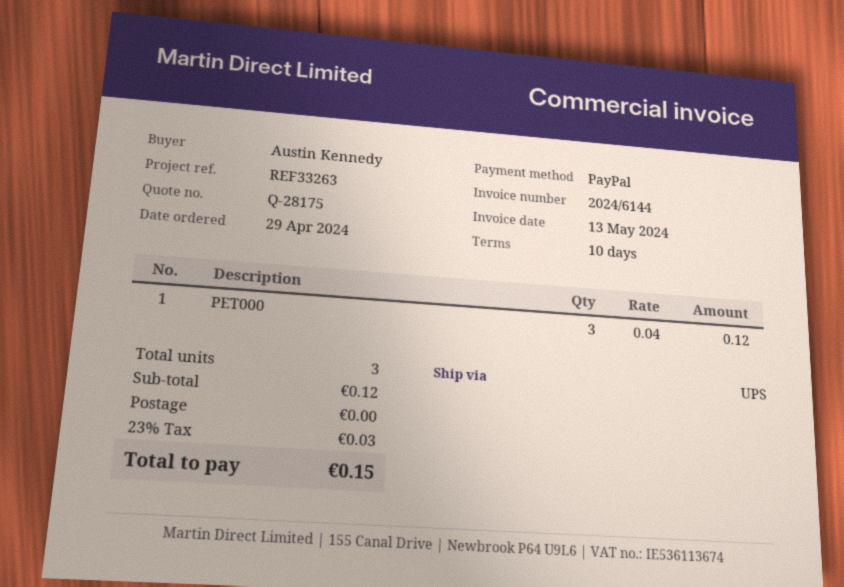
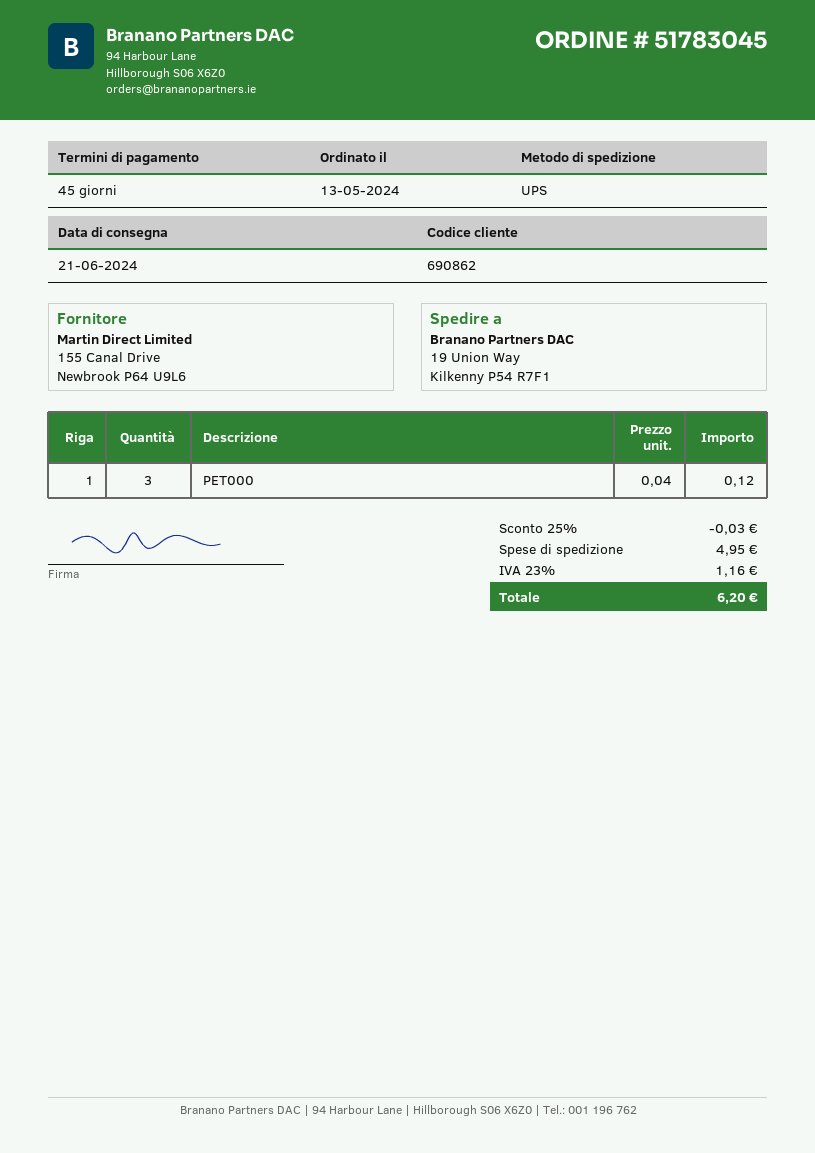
order date: 2024-04-29 -> 2024-05-13
payment terms: 10 days -> 45 days
discount: none -> 25% = 0.03
shipping: 0.00 -> 4.95
tax: 23% = 0.03 -> 23% = 1.16
total: 0.15 -> 6.20

